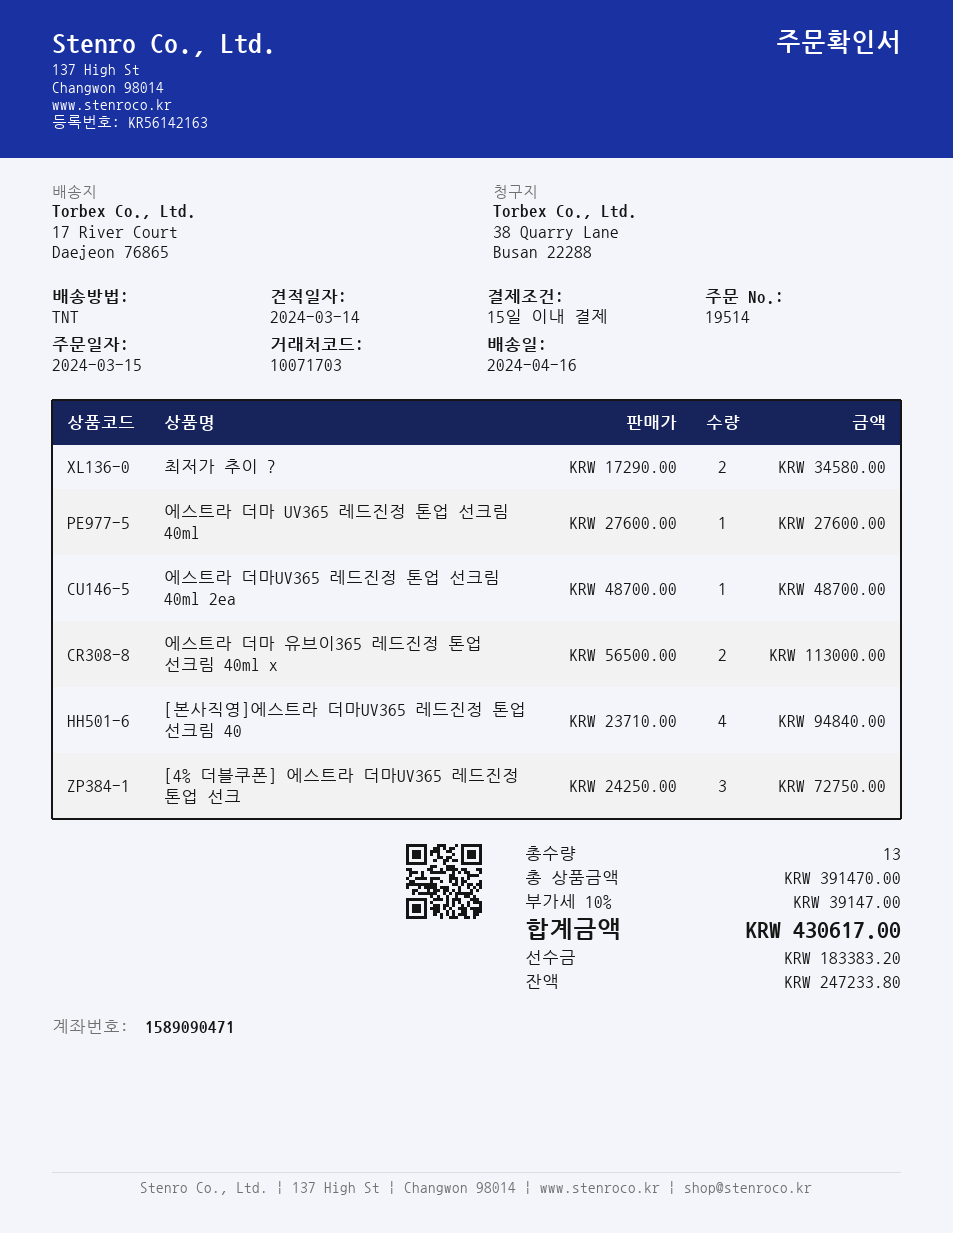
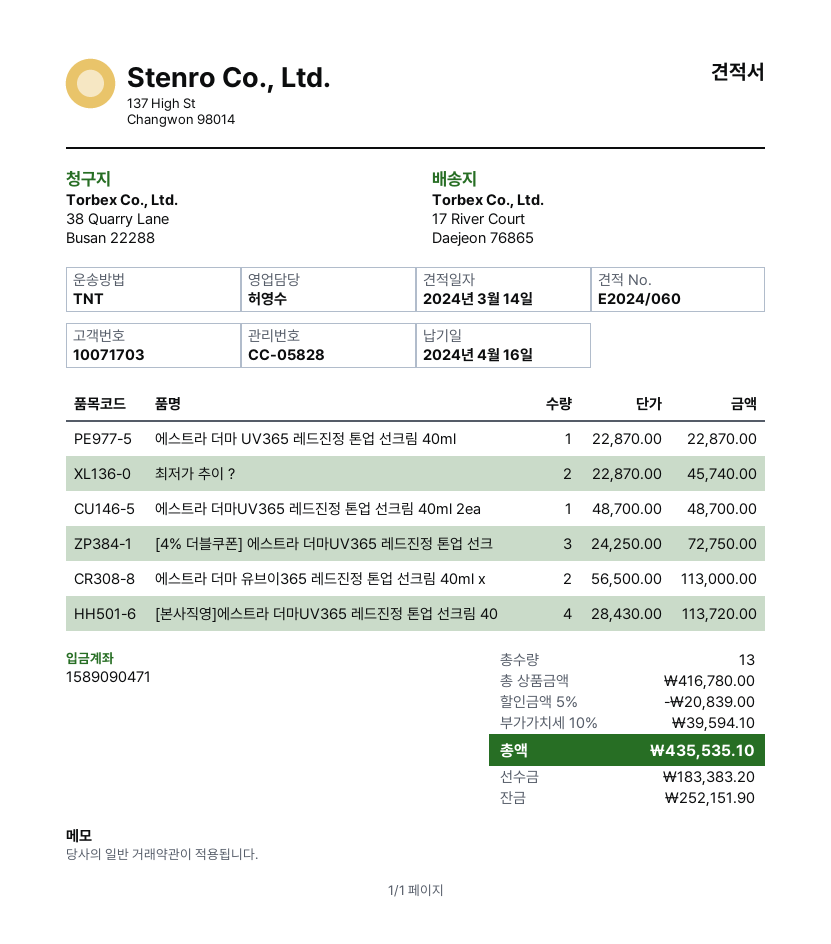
최저가 추이 ?: 2 x 17290.00 = 34580.00 -> 2 x 22870.00 = 45740.00
에스트라 더마 UV365 레드진정 톤업 선크림 40ml: 1 x 27600.00 = 27600.00 -> 1 x 22870.00 = 22870.00
[본사직영]에스트라 더마UV365 레드진정 톤업 선크림 40: 4 x 23710.00 = 94840.00 -> 4 x 28430.00 = 113720.00
subtotal: 391470.00 -> 416780.00
discount: none -> 5% = 20839.00
tax: 10% = 39147.00 -> 10% = 39594.10
total: 430617.00 -> 435535.10
balance: 247233.80 -> 252151.90

